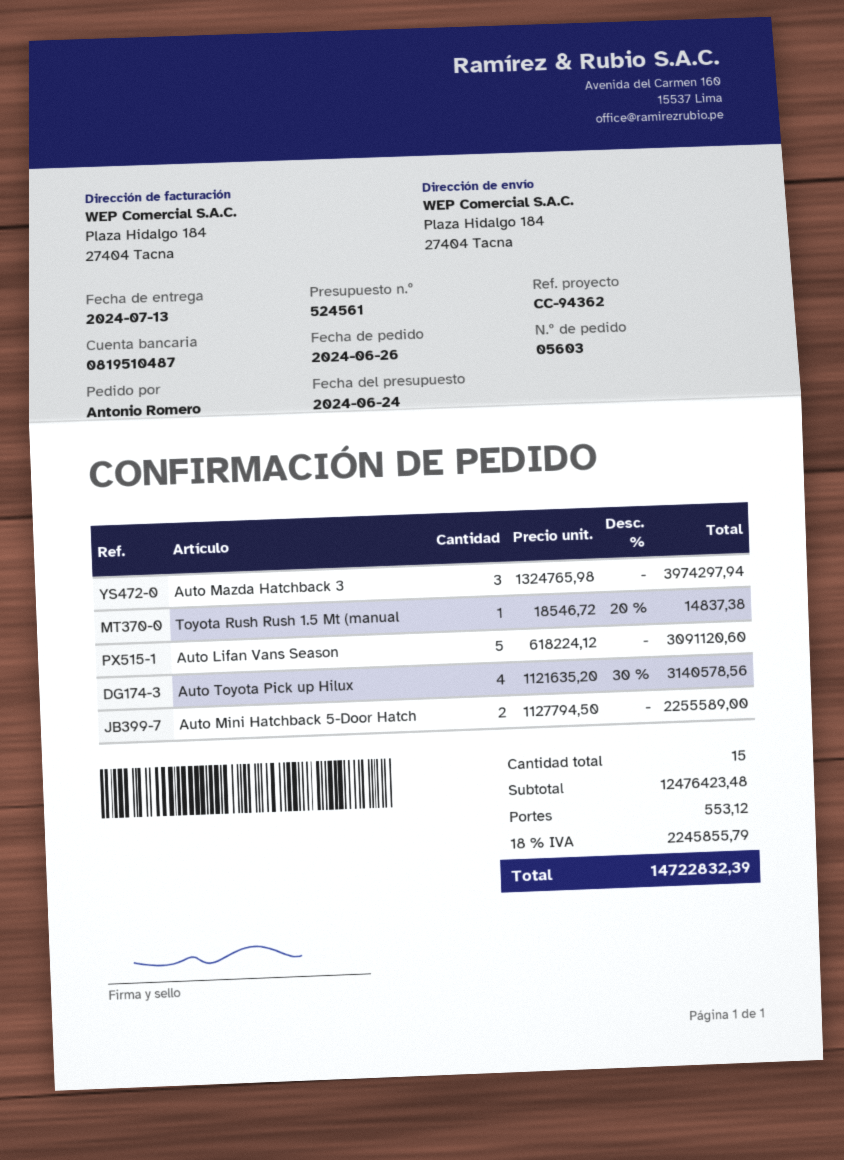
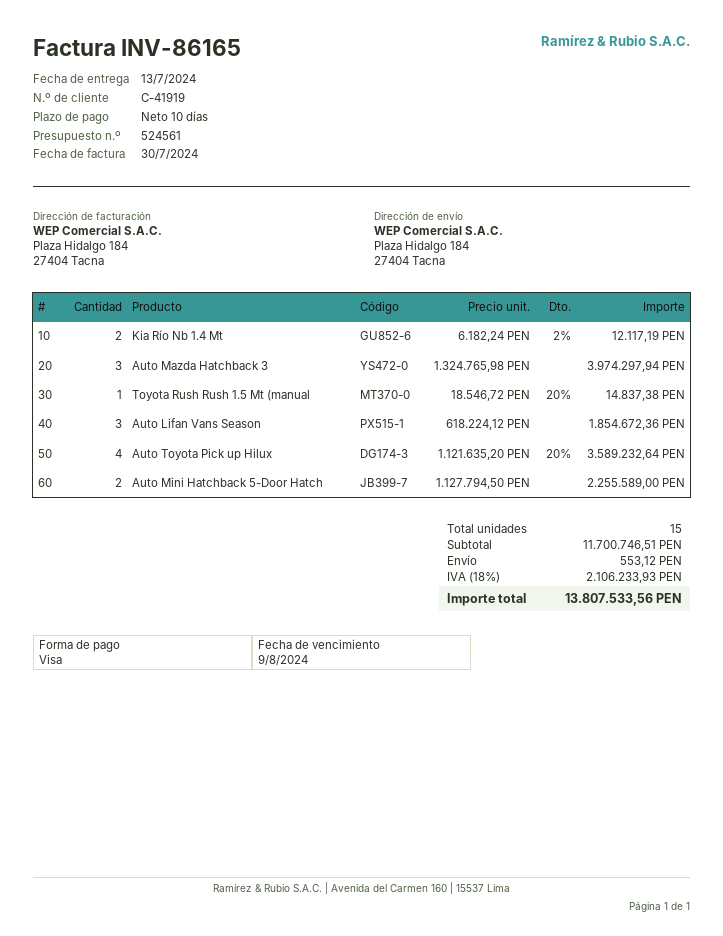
Auto Lifan Vans Season: 5 x 618224.12 = 3091120.60 -> 3 x 618224.12 = 1854672.36
Auto Toyota Pick up Hilux: 4 x 1121635.20 - 30% = 3140578.56 -> 4 x 1121635.20 - 20% = 3589232.64
Kia Río Nb 1.4 Mt: none -> 2 x 6182.24 - 2% = 12117.19
subtotal: 12476423.48 -> 11700746.51
tax: 18% = 2245855.79 -> 18% = 2106233.93
total: 14722832.39 -> 13807533.56

